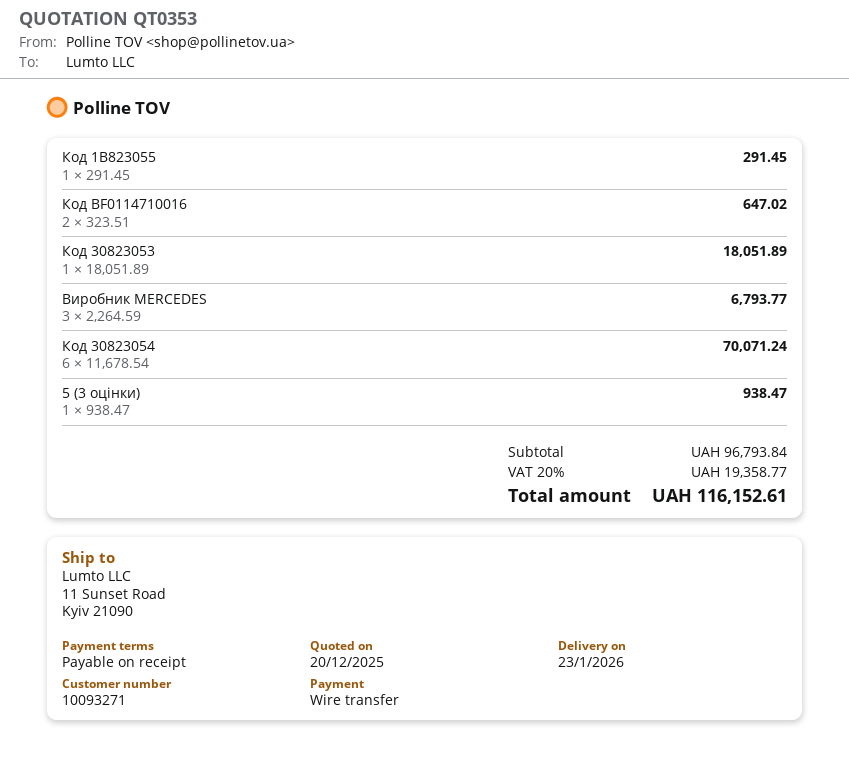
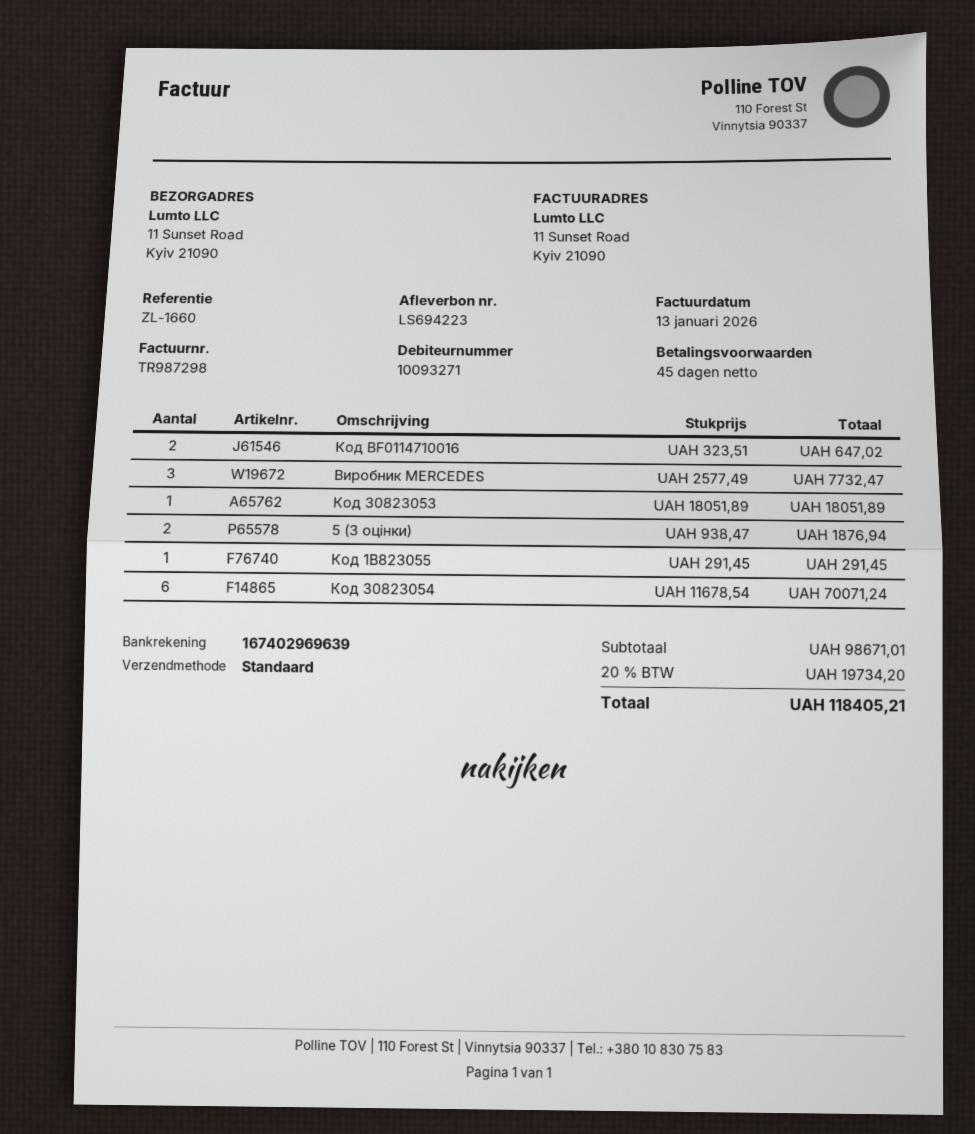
payment terms: on receipt -> 45 days
Виробник MERCEDES: 3 x 2264.59 = 6793.77 -> 3 x 2577.49 = 7732.47
5 (3 оцінки): 1 x 938.47 = 938.47 -> 2 x 938.47 = 1876.94
subtotal: 96793.84 -> 98671.01
tax: 20% = 19358.77 -> 20% = 19734.20
total: 116152.61 -> 118405.21

